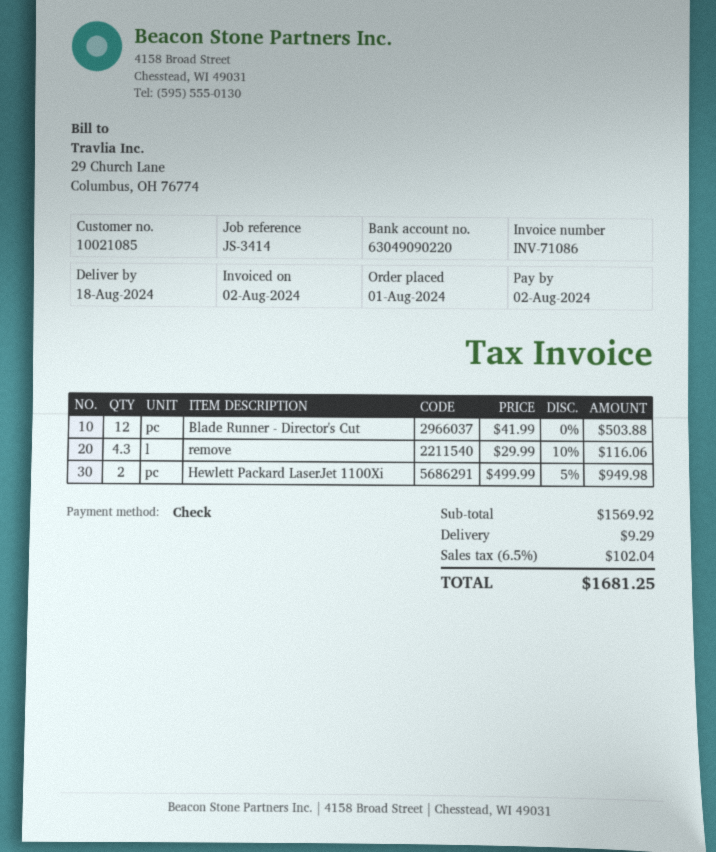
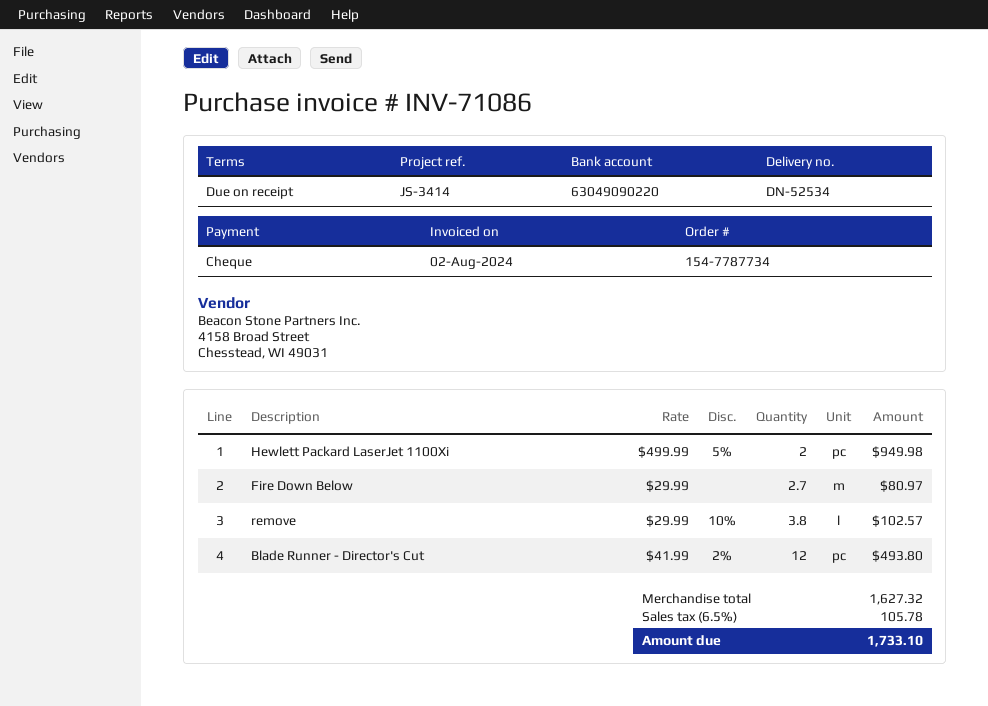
Blade Runner - Director's Cut: 12 x 41.99 = 503.88 -> 12 x 41.99 - 2% = 493.80
remove: 4.3 x 29.99 - 10% = 116.06 -> 3.8 x 29.99 - 10% = 102.57
Fire Down Below: none -> 2.7 x 29.99 = 80.97
subtotal: 1569.92 -> 1627.32
shipping: 9.29 -> none
tax: 6.5% = 102.04 -> 6.5% = 105.78
total: 1681.25 -> 1733.10

